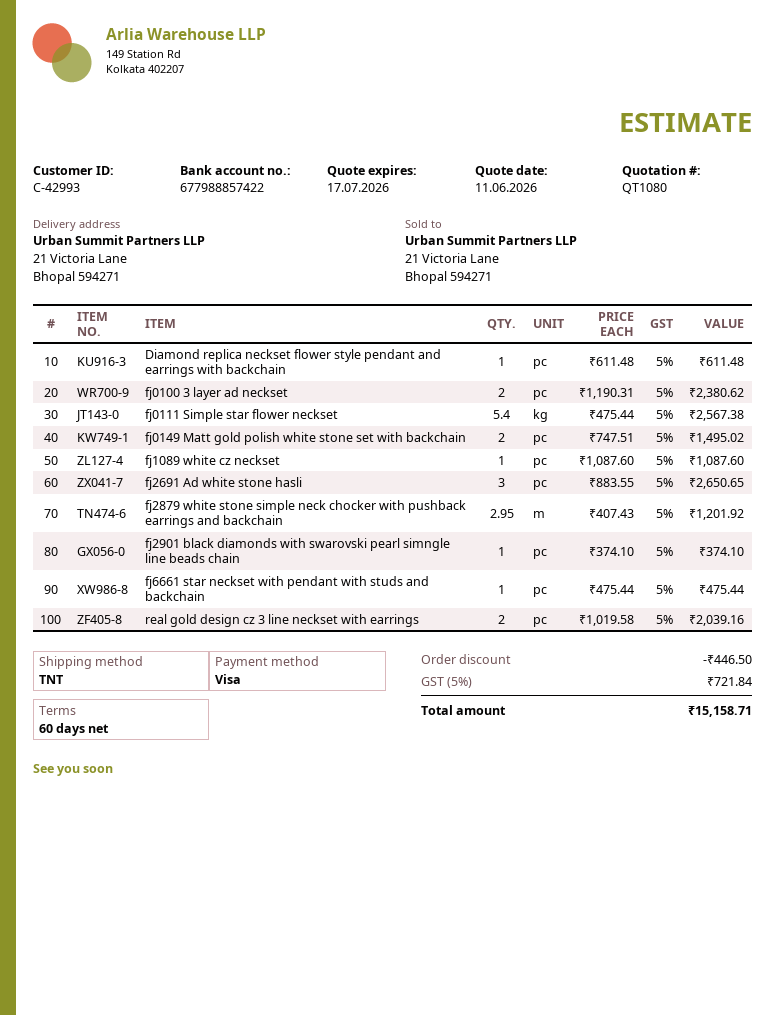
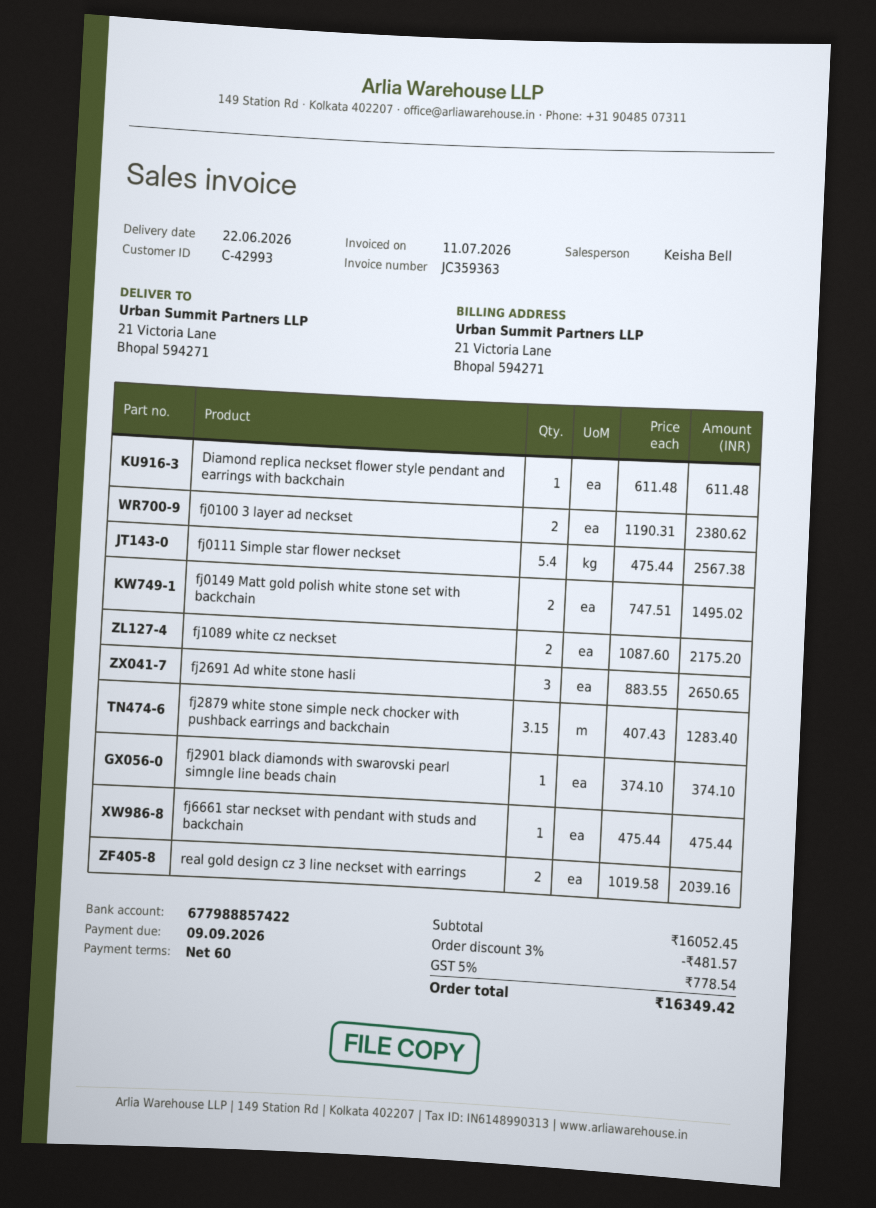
fj1089 white cz neckset: 1 x 1087.60 = 1087.60 -> 2 x 1087.60 = 2175.20
fj2879 white stone simple neck chocker with pushback earrings and backchain: 2.95 x 407.43 = 1201.92 -> 3.15 x 407.43 = 1283.40
discount: 446.50 -> 481.57
tax: 5% = 721.84 -> 5% = 778.54
total: 15158.71 -> 16349.42

